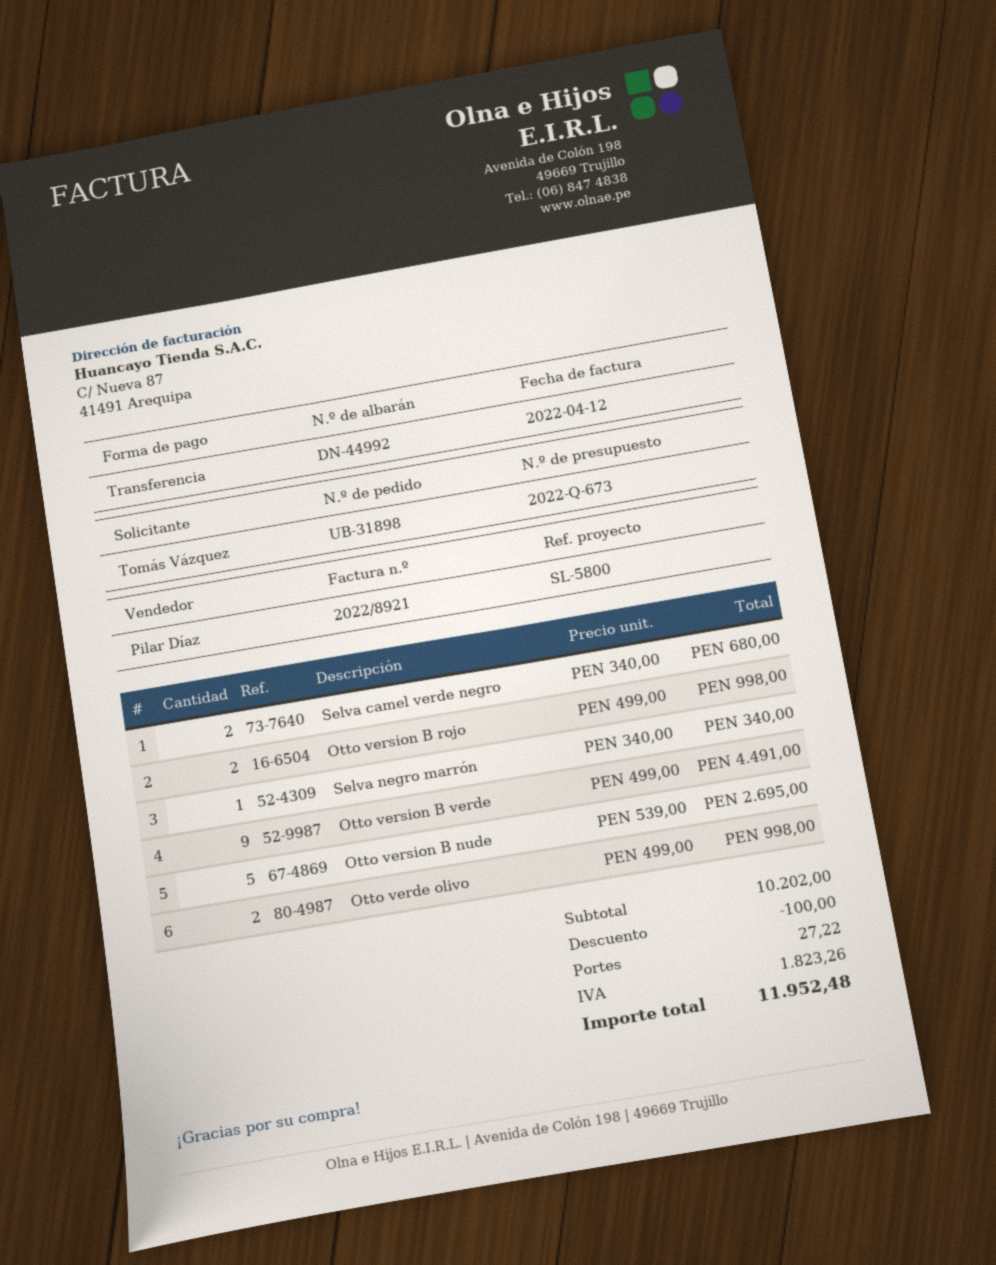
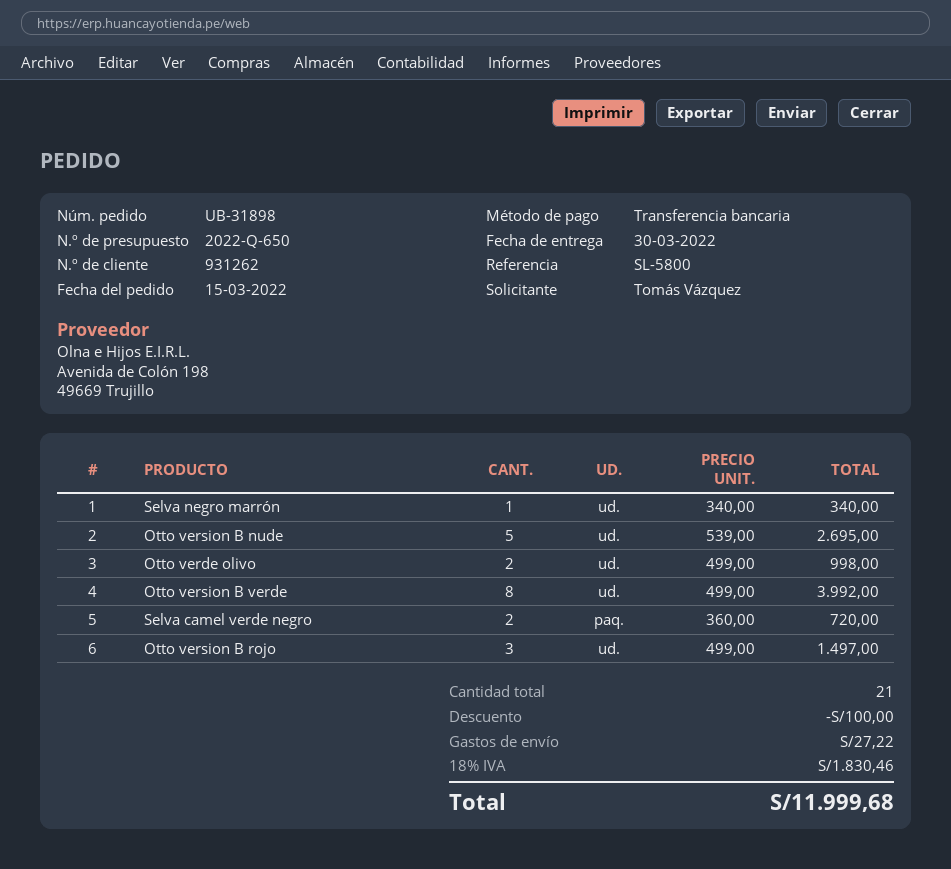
quote number: 2022-Q-673 -> 2022-Q-650
Selva camel verde negro: 2 x 340.00 = 680.00 -> 2 x 360.00 = 720.00
Otto version B rojo: 2 x 499.00 = 998.00 -> 3 x 499.00 = 1497.00
Otto version B verde: 9 x 499.00 = 4491.00 -> 8 x 499.00 = 3992.00
tax: 1823.26 -> 1830.46
total: 11952.48 -> 11999.68

